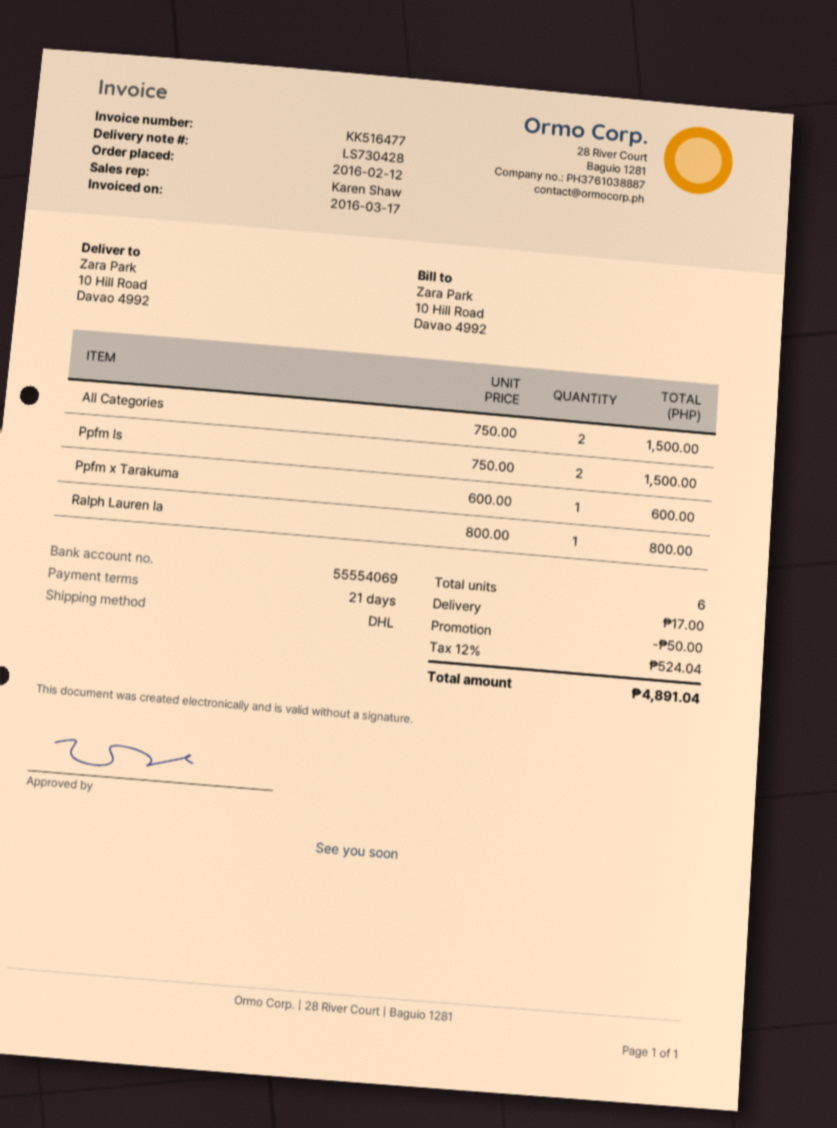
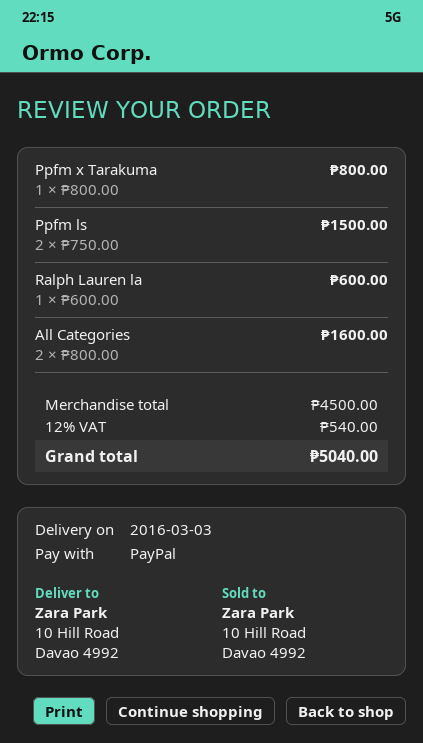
All Categories: 2 x 750.00 = 1500.00 -> 2 x 800.00 = 1600.00
Ppfm x Tarakuma: 1 x 600.00 = 600.00 -> 1 x 800.00 = 800.00
Ralph Lauren la: 1 x 800.00 = 800.00 -> 1 x 600.00 = 600.00
discount: 50.00 -> none
shipping: 17.00 -> none
tax: 12% = 524.04 -> 12% = 540.00
total: 4891.04 -> 5040.00

